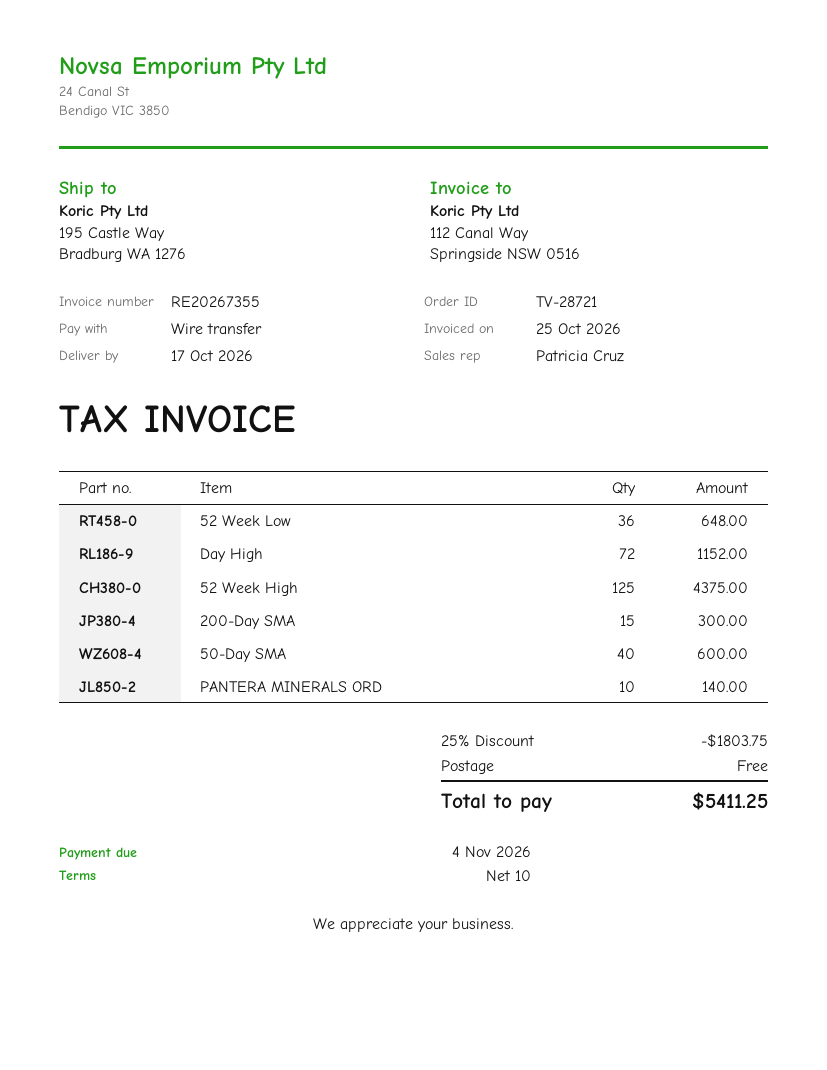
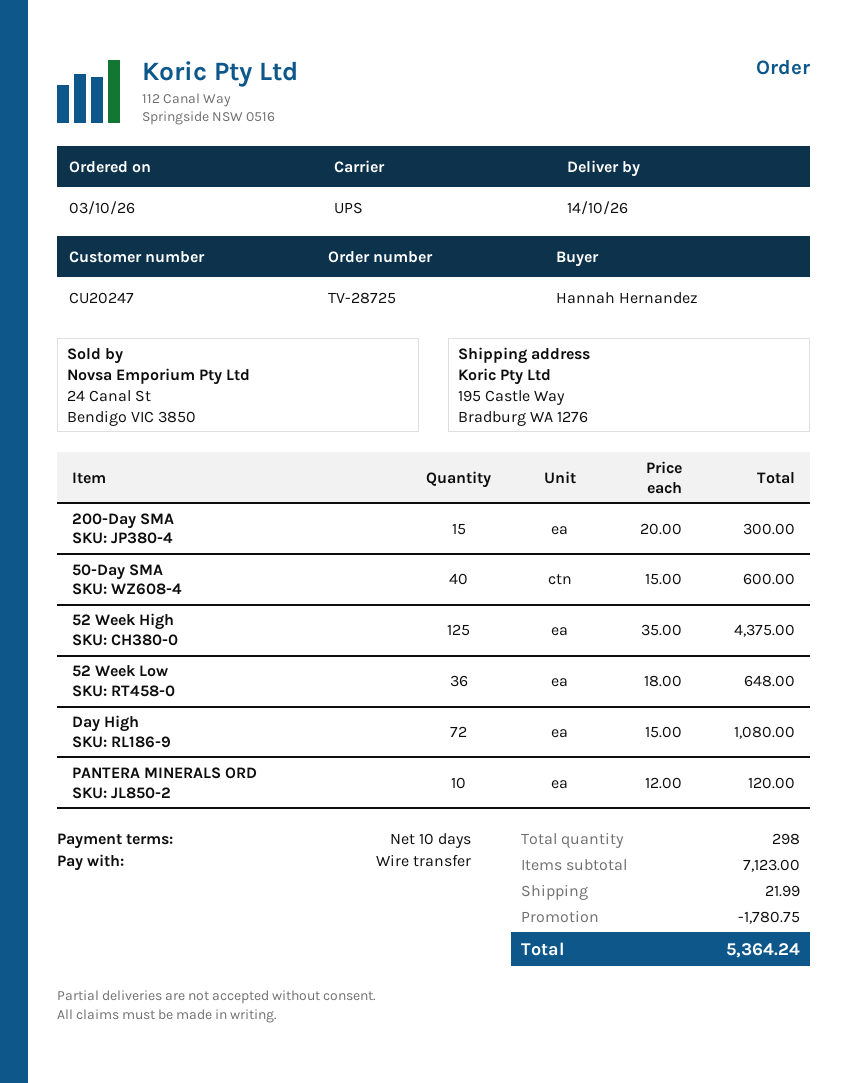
order number: TV-28721 -> TV-28725
delivery date: 2026-10-17 -> 2026-10-14
Day High: 72 for 1152.00 -> 72 for 1080.00
PANTERA MINERALS ORD: 10 for 140.00 -> 10 for 120.00
discount: 1803.75 -> 1780.75
shipping: 0.00 -> 21.99
total: 5411.25 -> 5364.24

